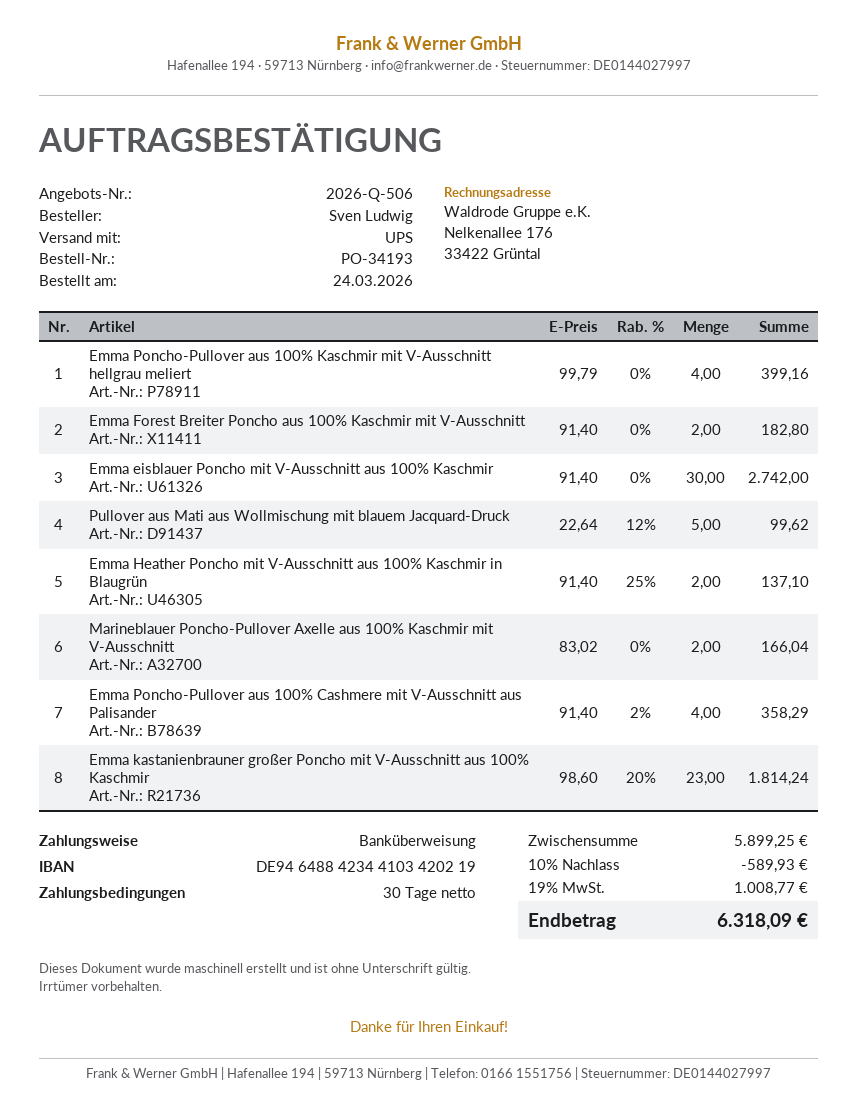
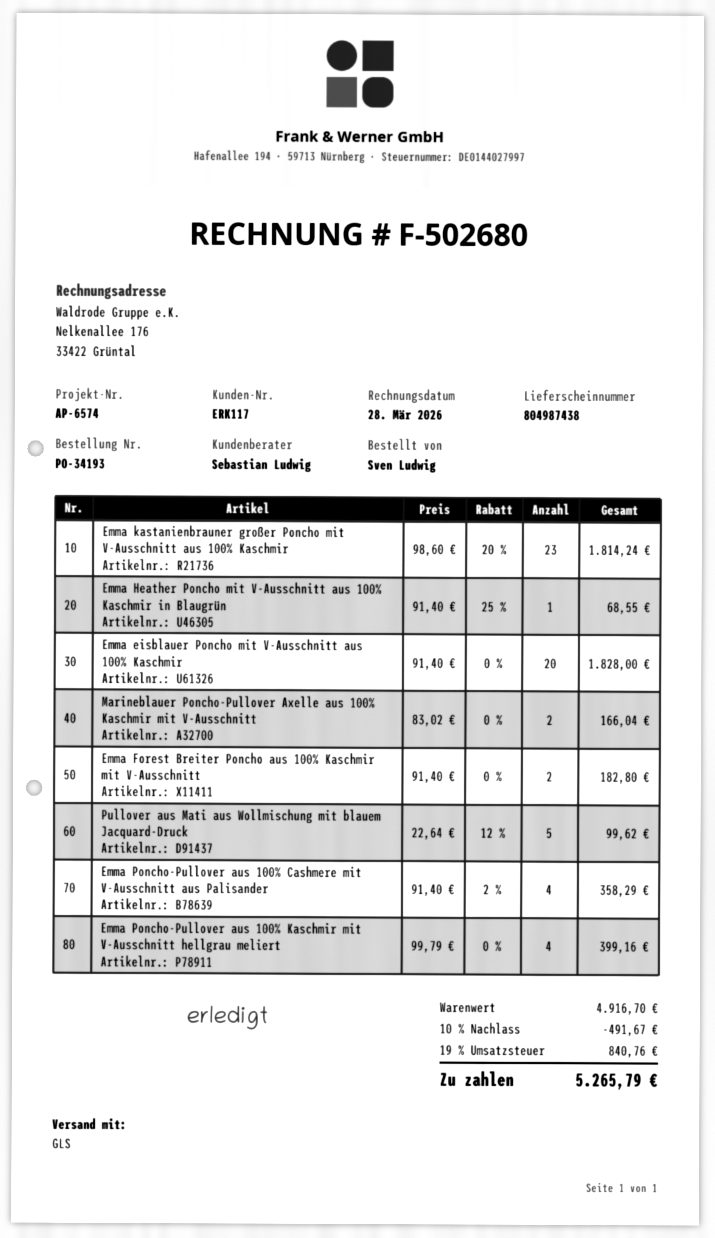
shipping method: UPS -> GLS
Emma eisblauer Poncho mit V-Ausschnitt aus 100% Kaschmir: 30 x 91.40 = 2742.00 -> 20 x 91.40 = 1828.00
Emma Heather Poncho mit V-Ausschnitt aus 100% Kaschmir in Blaugrün: 2 x 91.40 - 25% = 137.10 -> 1 x 91.40 - 25% = 68.55
subtotal: 5899.25 -> 4916.70
discount: 10% = 589.93 -> 10% = 491.67
tax: 19% = 1008.77 -> 19% = 840.76
total: 6318.09 -> 5265.79

